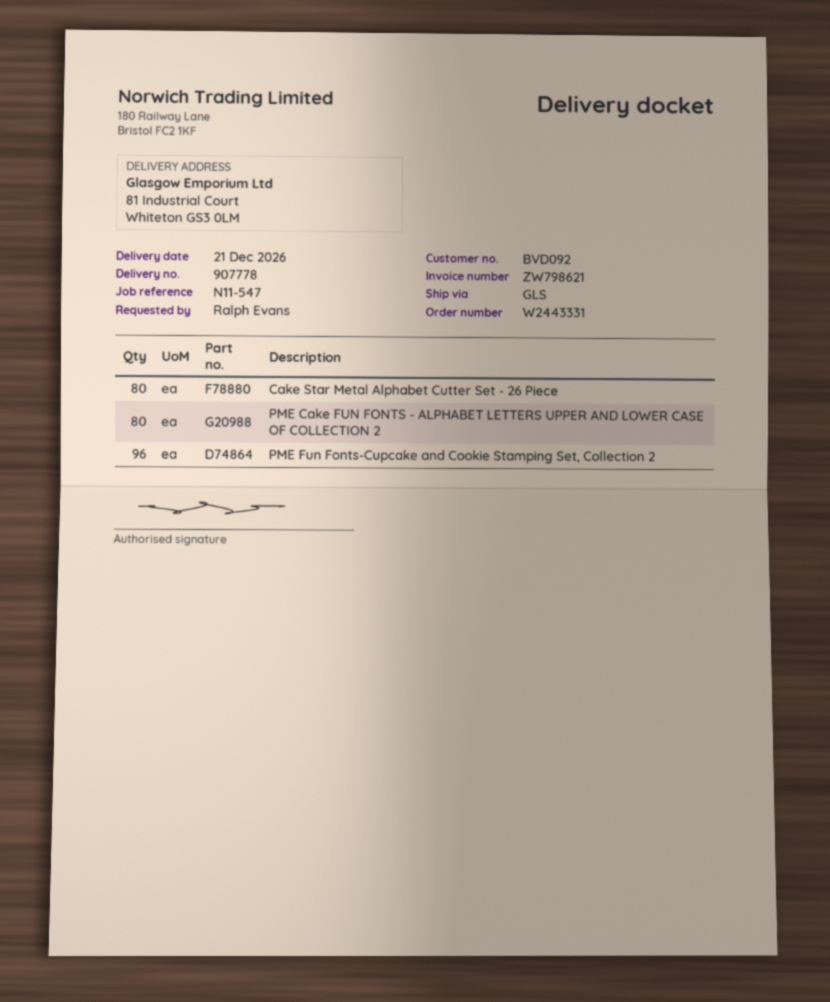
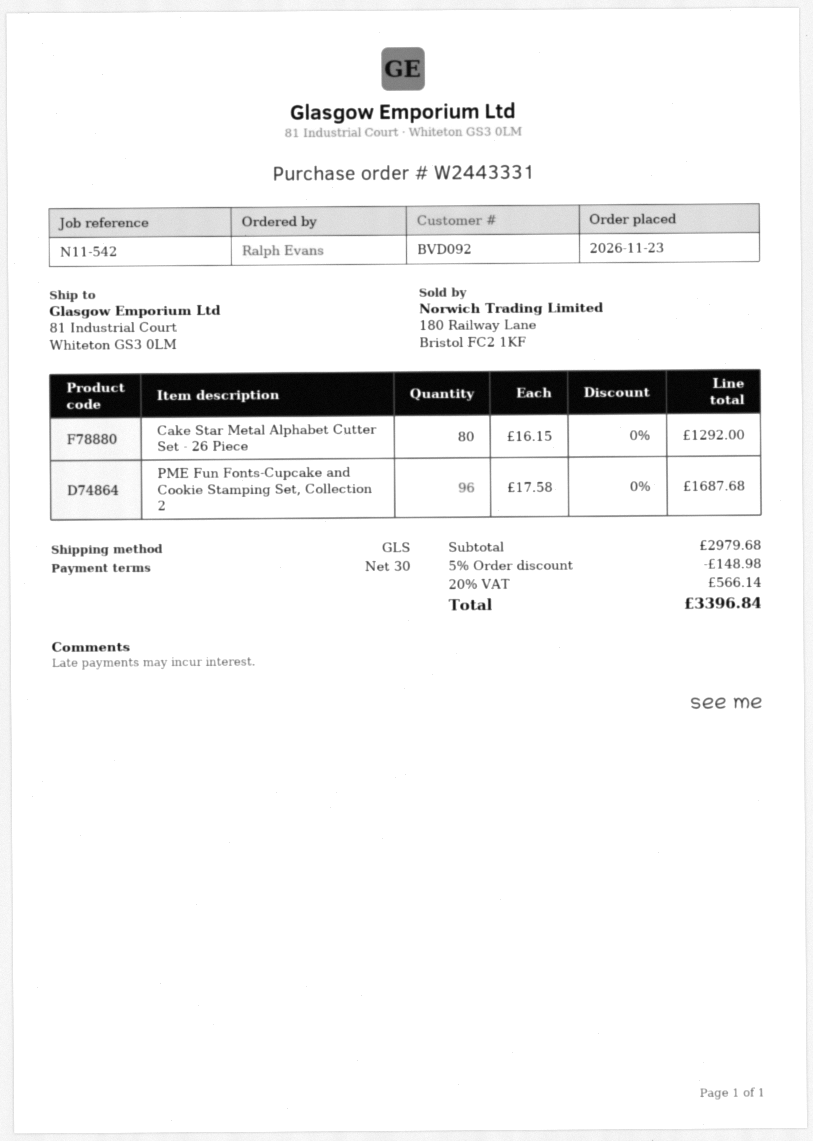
reference: N11-547 -> N11-542
PME Cake FUN FONTS - ALPHABET LETTERS UPPER AND LOWER CASE OF COLLECTION 2: 80 -> none

